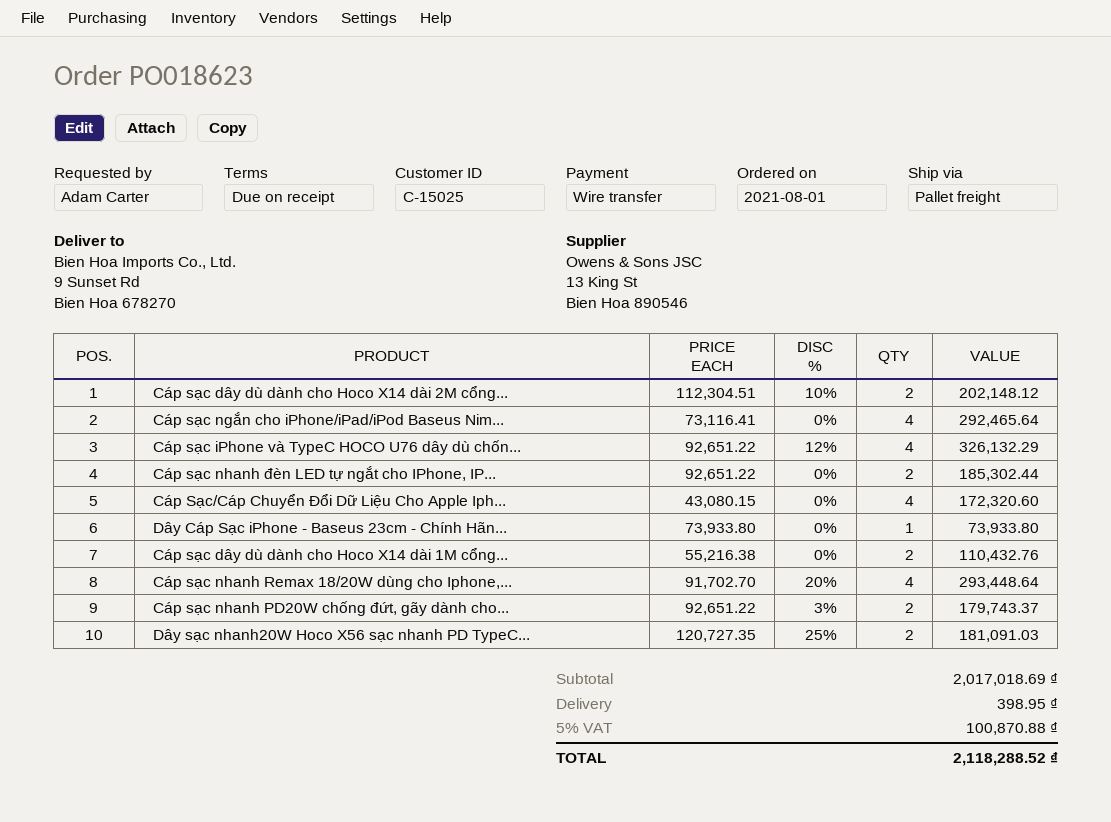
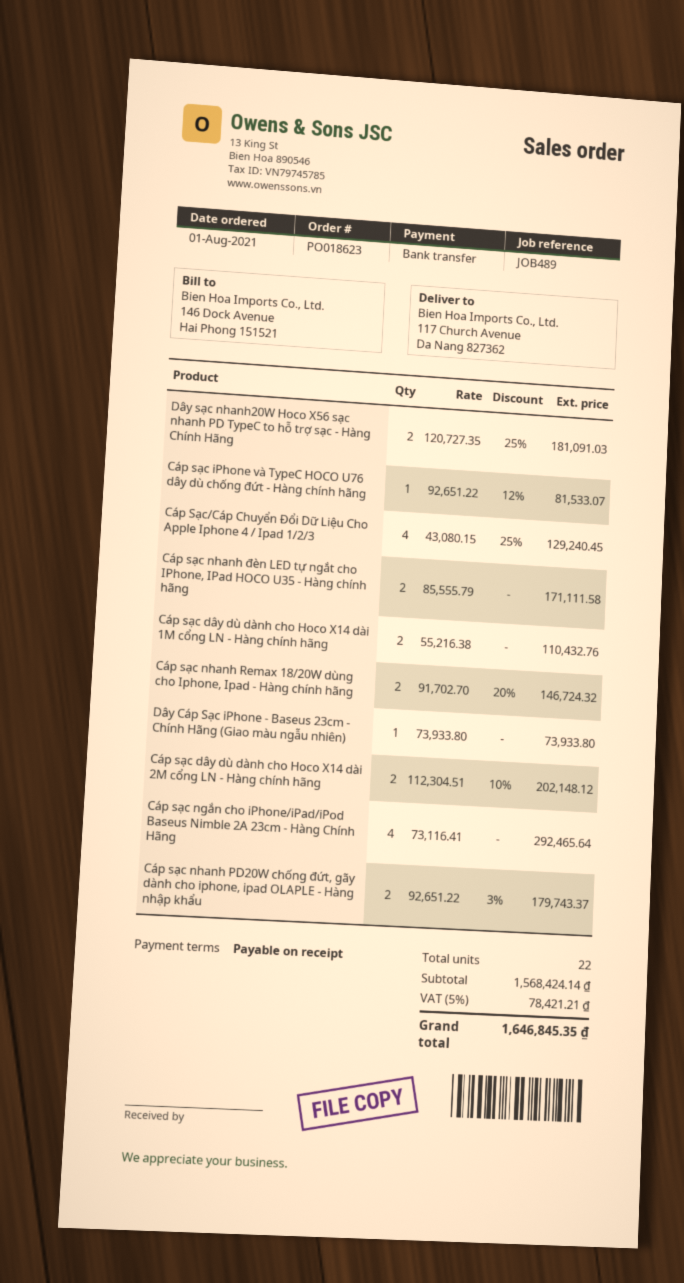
ship to: 9 Sunset Rd, Bien Hoa 678270 -> 117 Church Avenue, Da Nang 827362
Cáp sạc iPhone và TypeC HOCO U76 dây dù chốn...: 4 x 92651.22 - 12% = 326132.29 -> 1 x 92651.22 - 12% = 81533.07
Cáp sạc nhanh đèn LED tự ngắt cho IPhone, IP...: 2 x 92651.22 = 185302.44 -> 2 x 85555.79 = 171111.58
Cáp Sạc/Cáp Chuyển Đổi Dữ Liệu Cho Apple Iph...: 4 x 43080.15 = 172320.60 -> 4 x 43080.15 - 25% = 129240.45
Cáp sạc nhanh Remax 18/20W dùng cho Iphone,...: 4 x 91702.70 - 20% = 293448.64 -> 2 x 91702.70 - 20% = 146724.32
subtotal: 2017018.69 -> 1568424.14
shipping: 398.95 -> none
tax: 5% = 100870.88 -> 5% = 78421.21
total: 2118288.52 -> 1646845.35

